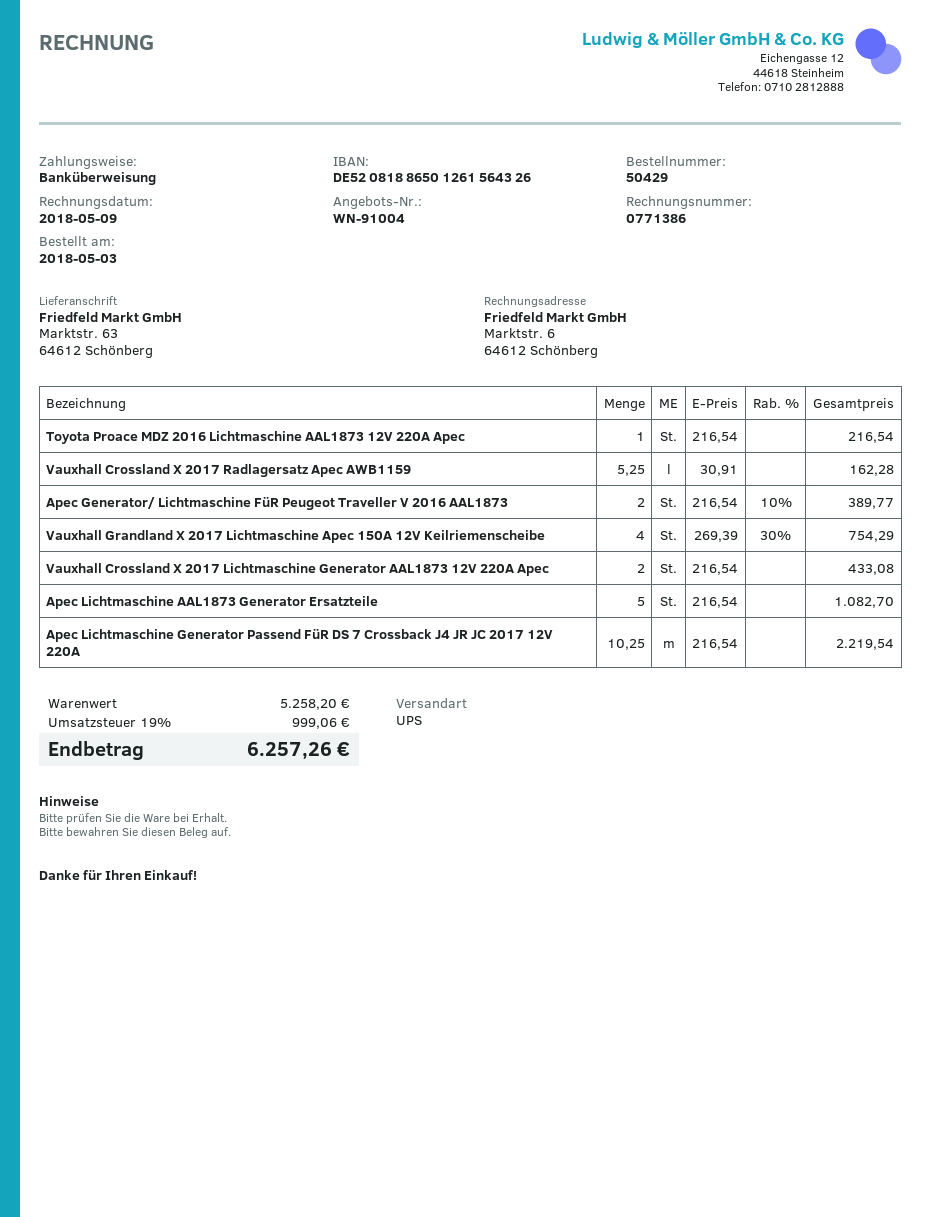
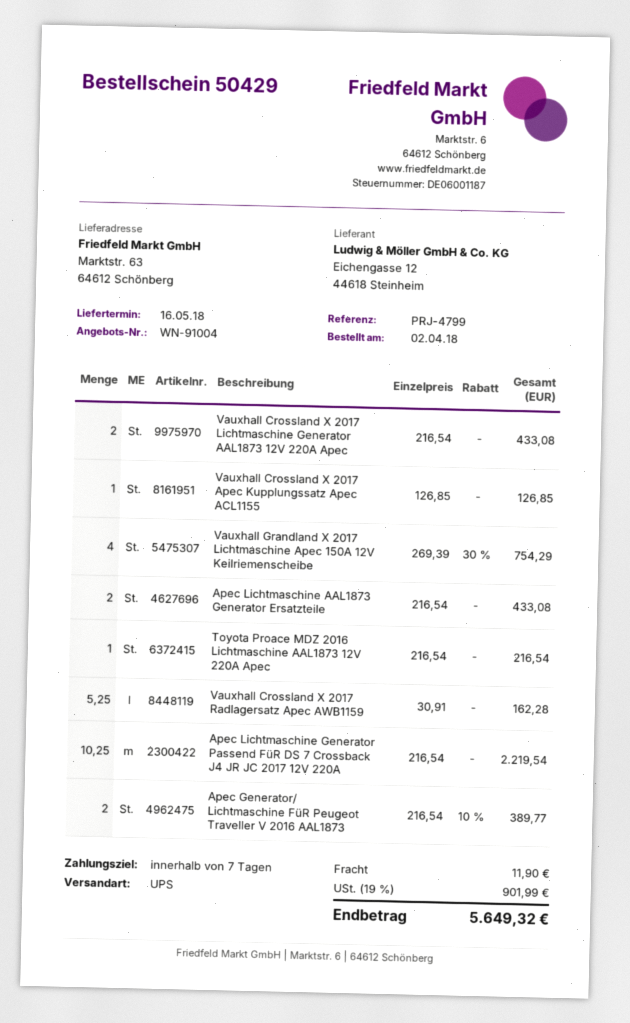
order date: 2018-05-03 -> 2018-04-02
Apec Lichtmaschine AAL1873 Generator Ersatzteile: 5 x 216.54 = 1082.70 -> 2 x 216.54 = 433.08
Vauxhall Crossland X 2017 Apec Kupplungssatz Apec ACL1155: none -> 1 x 126.85 = 126.85
shipping: none -> 11.90
tax: 19% = 999.06 -> 19% = 901.99
total: 6257.26 -> 5649.32

